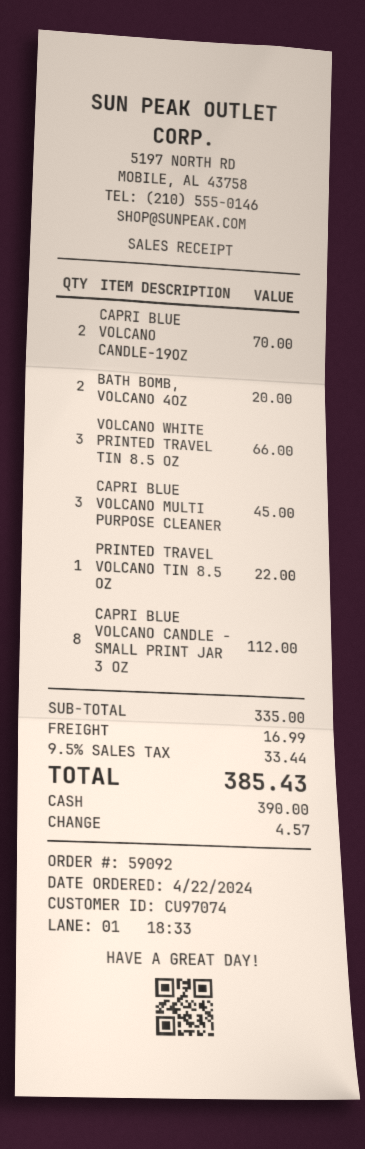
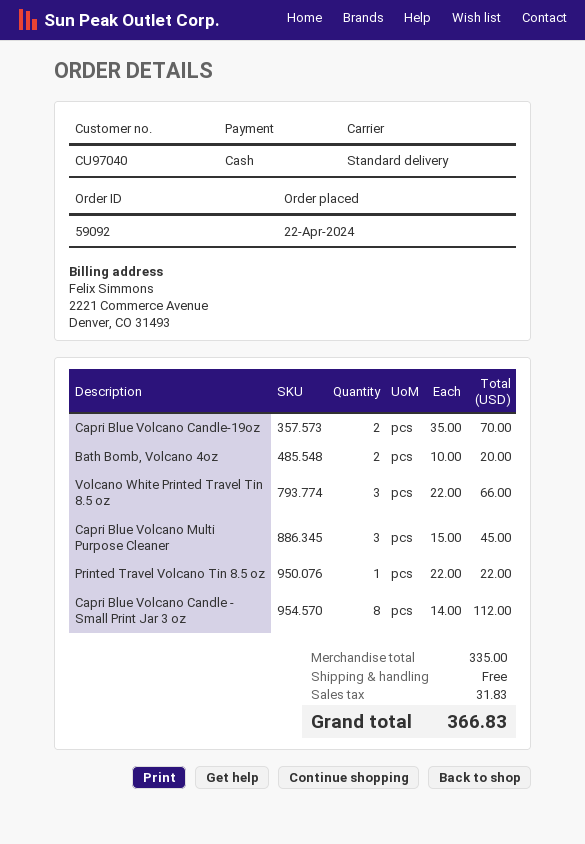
customer number: CU97074 -> CU97040
shipping: 16.99 -> 0.00
tax: 33.44 -> 31.83
total: 385.43 -> 366.83

